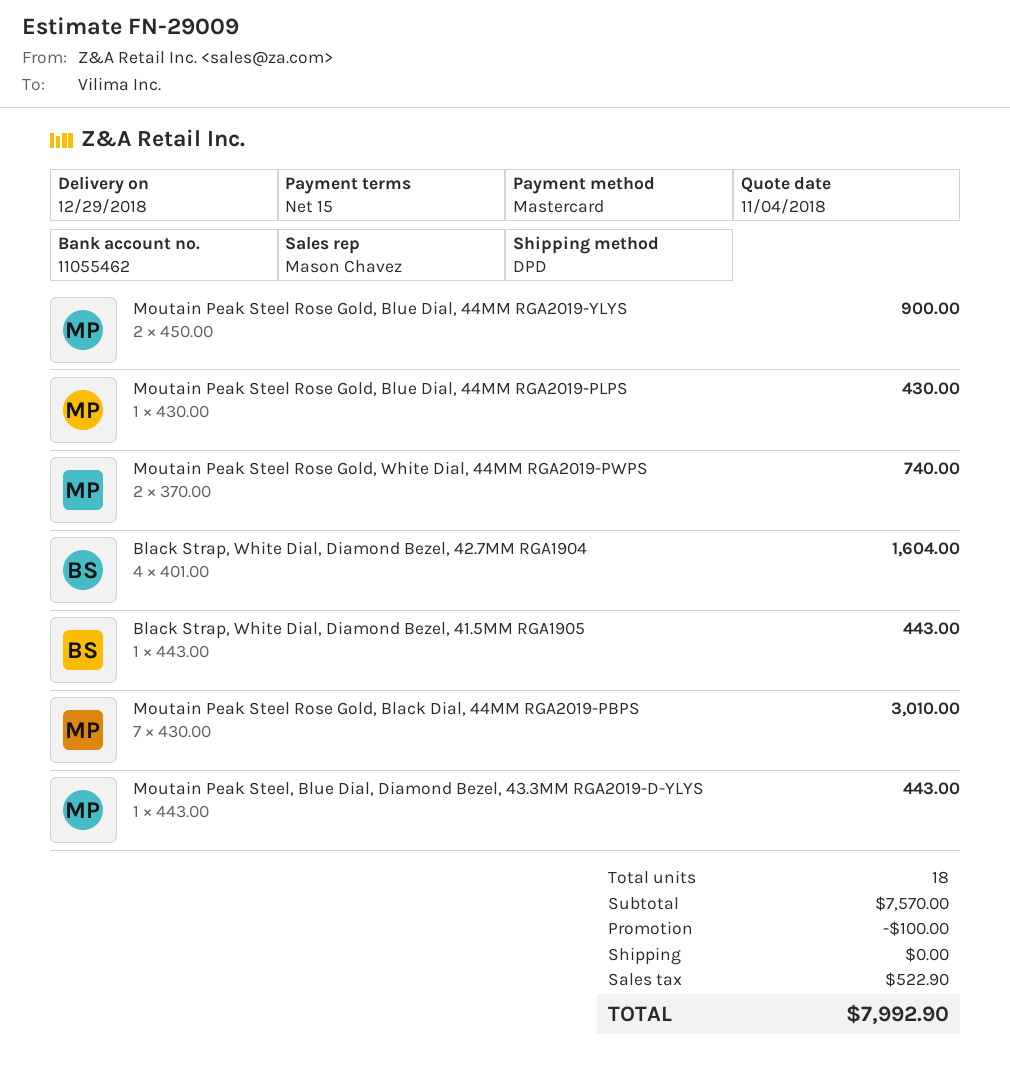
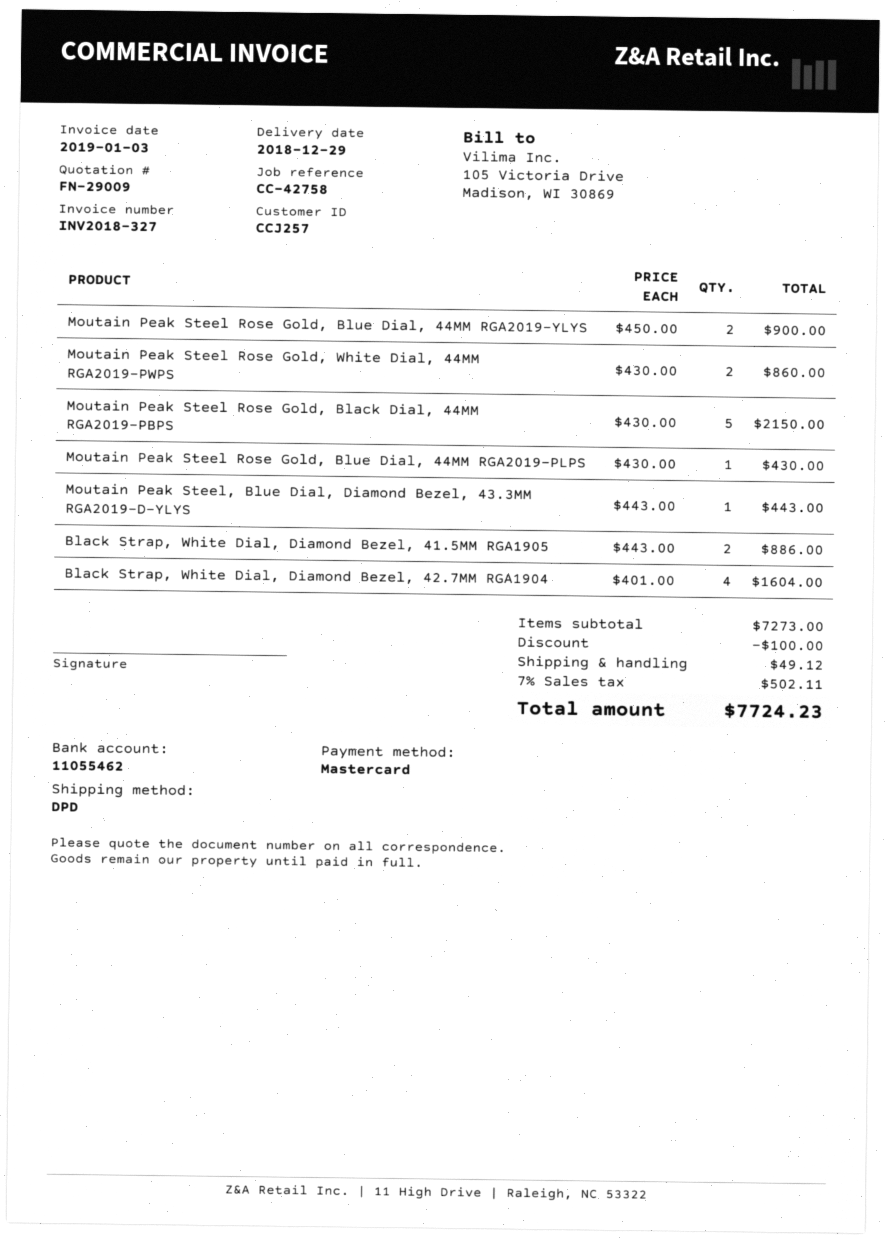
Moutain Peak Steel Rose Gold, White Dial, 44MM RGA2019-PWPS: 2 x 370.00 = 740.00 -> 2 x 430.00 = 860.00
Black Strap, White Dial, Diamond Bezel, 41.5MM RGA1905: 1 x 443.00 = 443.00 -> 2 x 443.00 = 886.00
Moutain Peak Steel Rose Gold, Black Dial, 44MM RGA2019-PBPS: 7 x 430.00 = 3010.00 -> 5 x 430.00 = 2150.00
subtotal: 7570.00 -> 7273.00
shipping: 0.00 -> 49.12
tax: 522.90 -> 502.11
total: 7992.90 -> 7724.23

